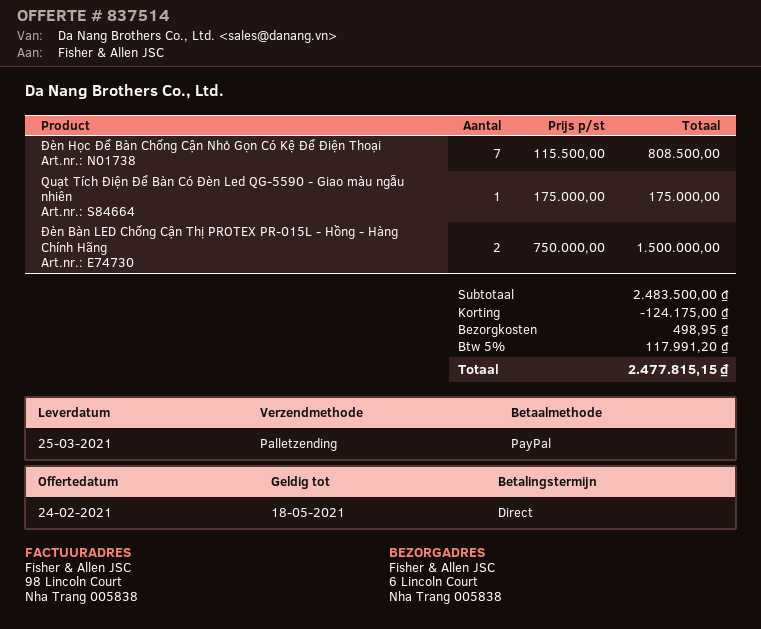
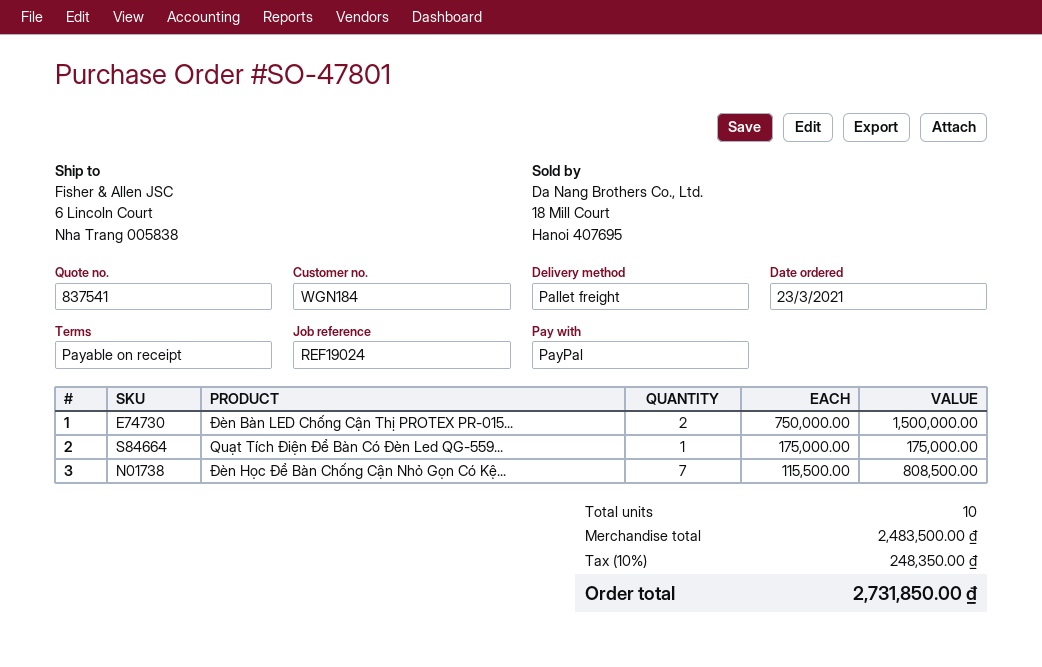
quote number: 837514 -> 837541
discount: 124175.00 -> none
shipping: 498.95 -> none
tax: 5% = 117991.20 -> 10% = 248350.00
total: 2477815.15 -> 2731850.00

